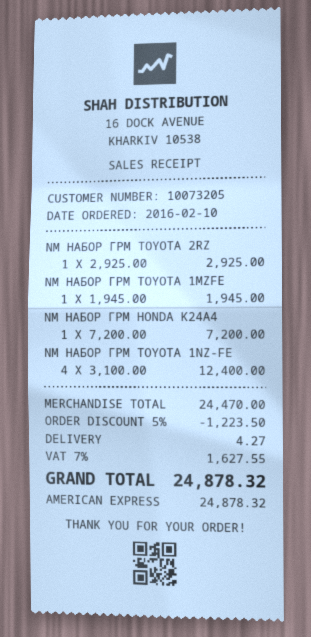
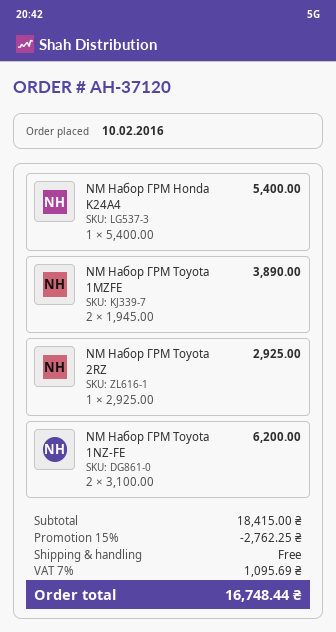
NM НАБОР ГРМ TOYOTA 1MZFE: 1 x 1945.00 = 1945.00 -> 2 x 1945.00 = 3890.00
NM НАБОР ГРМ HONDA K24A4: 1 x 7200.00 = 7200.00 -> 1 x 5400.00 = 5400.00
NM НАБОР ГРМ TOYOTA 1NZ-FE: 4 x 3100.00 = 12400.00 -> 2 x 3100.00 = 6200.00
subtotal: 24470.00 -> 18415.00
discount: 5% = 1223.50 -> 15% = 2762.25
shipping: 4.27 -> 0.00
tax: 7% = 1627.55 -> 7% = 1095.69
total: 24878.32 -> 16748.44

